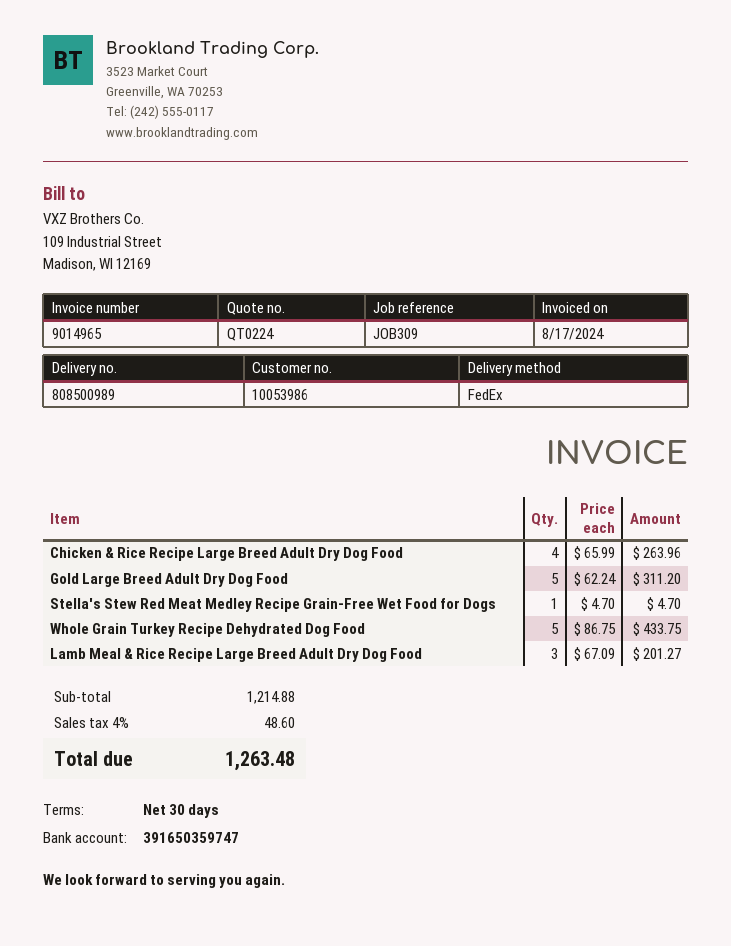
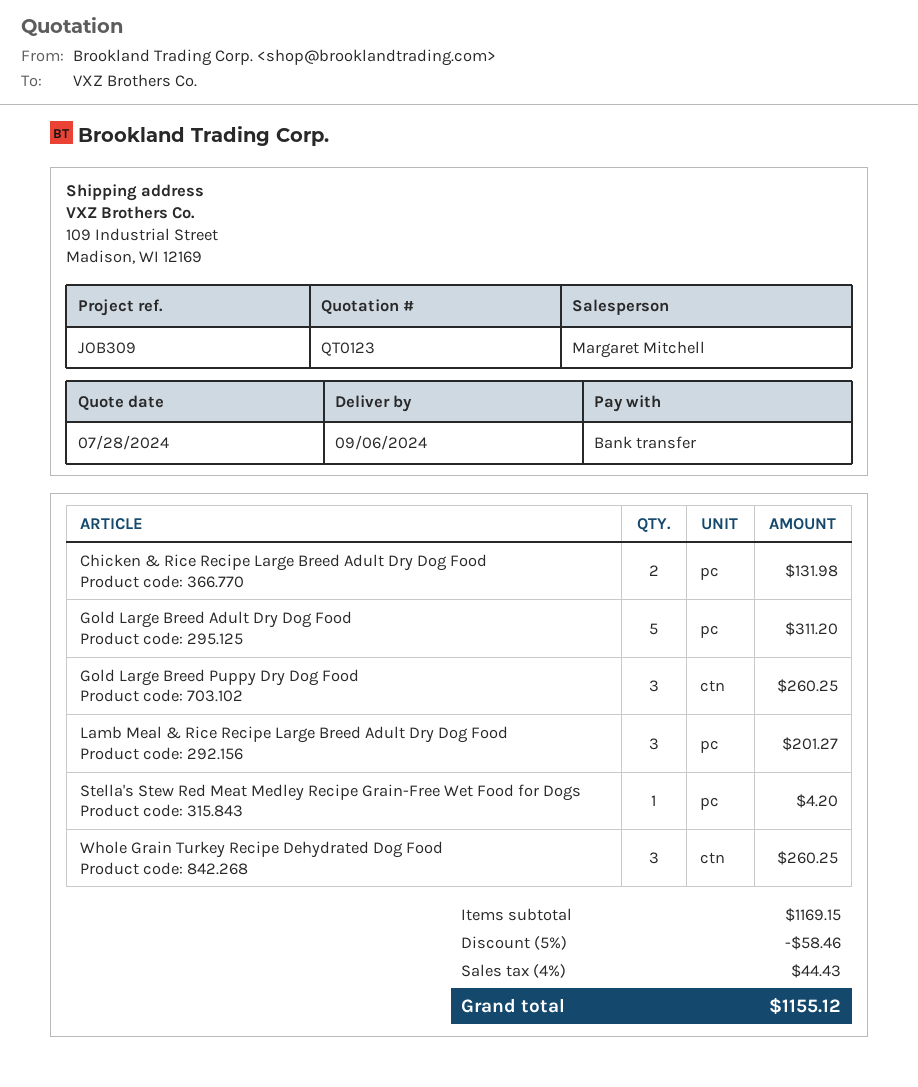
quote number: QT0224 -> QT0123
Chicken & Rice Recipe Large Breed Adult Dry Dog Food: 4 for 263.96 -> 2 for 131.98
Stella's Stew Red Meat Medley Recipe Grain-Free Wet Food for Dogs: 1 for 4.70 -> 1 for 4.20
Whole Grain Turkey Recipe Dehydrated Dog Food: 5 for 433.75 -> 3 for 260.25
Gold Large Breed Puppy Dry Dog Food: none -> 3 for 260.25
subtotal: 1214.88 -> 1169.15
discount: none -> 5% = 58.46
tax: 4% = 48.60 -> 4% = 44.43
total: 1263.48 -> 1155.12

